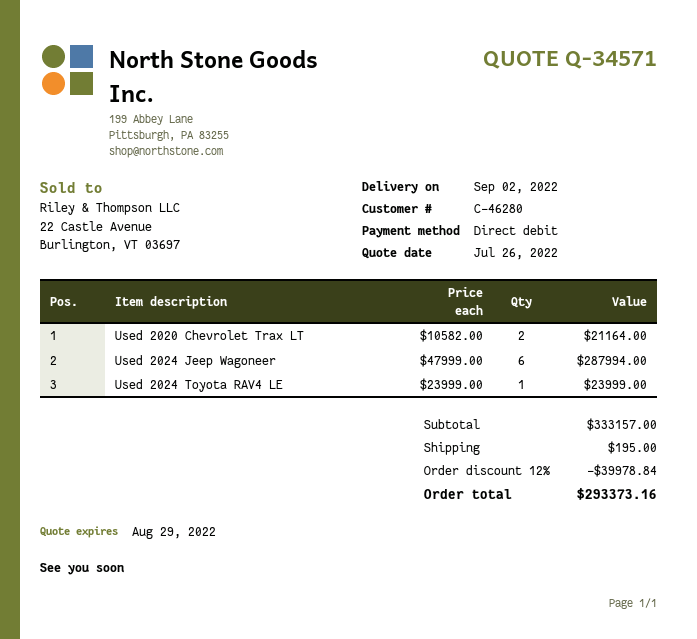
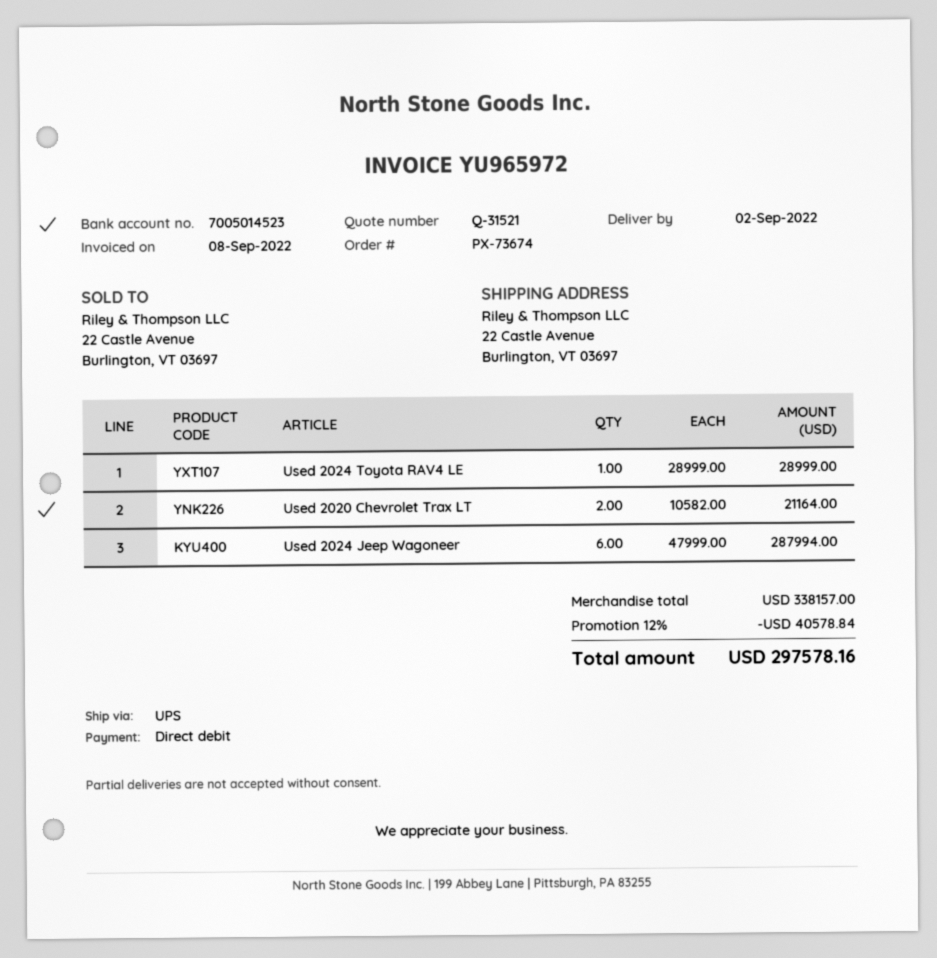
quote number: Q-34571 -> Q-31521
Used 2024 Toyota RAV4 LE: 1 x 23999.00 = 23999.00 -> 1 x 28999.00 = 28999.00
subtotal: 333157.00 -> 338157.00
discount: 12% = 39978.84 -> 12% = 40578.84
shipping: 195.00 -> none
total: 293373.16 -> 297578.16

